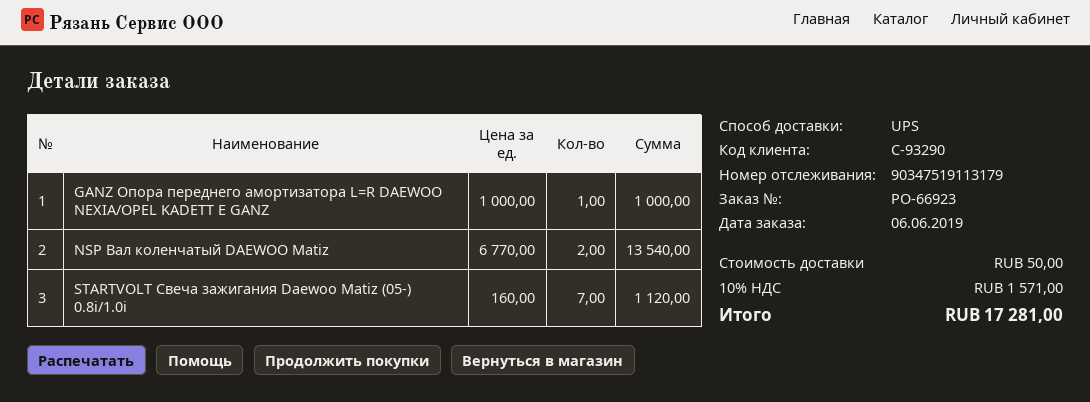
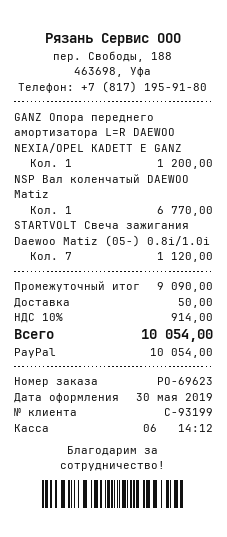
order number: PO-66923 -> PO-69623
order date: 2019-06-06 -> 2019-05-30
customer number: C-93290 -> C-93199
GANZ Опора переднего амортизатора L=R DAEWOO NEXIA/OPEL KADETT E GANZ: 1 for 1000.00 -> 1 for 1200.00
NSP Вал коленчатый DAEWOO Matiz: 2 for 13540.00 -> 1 for 6770.00
tax: 10% = 1571.00 -> 10% = 914.00
total: 17281.00 -> 10054.00

